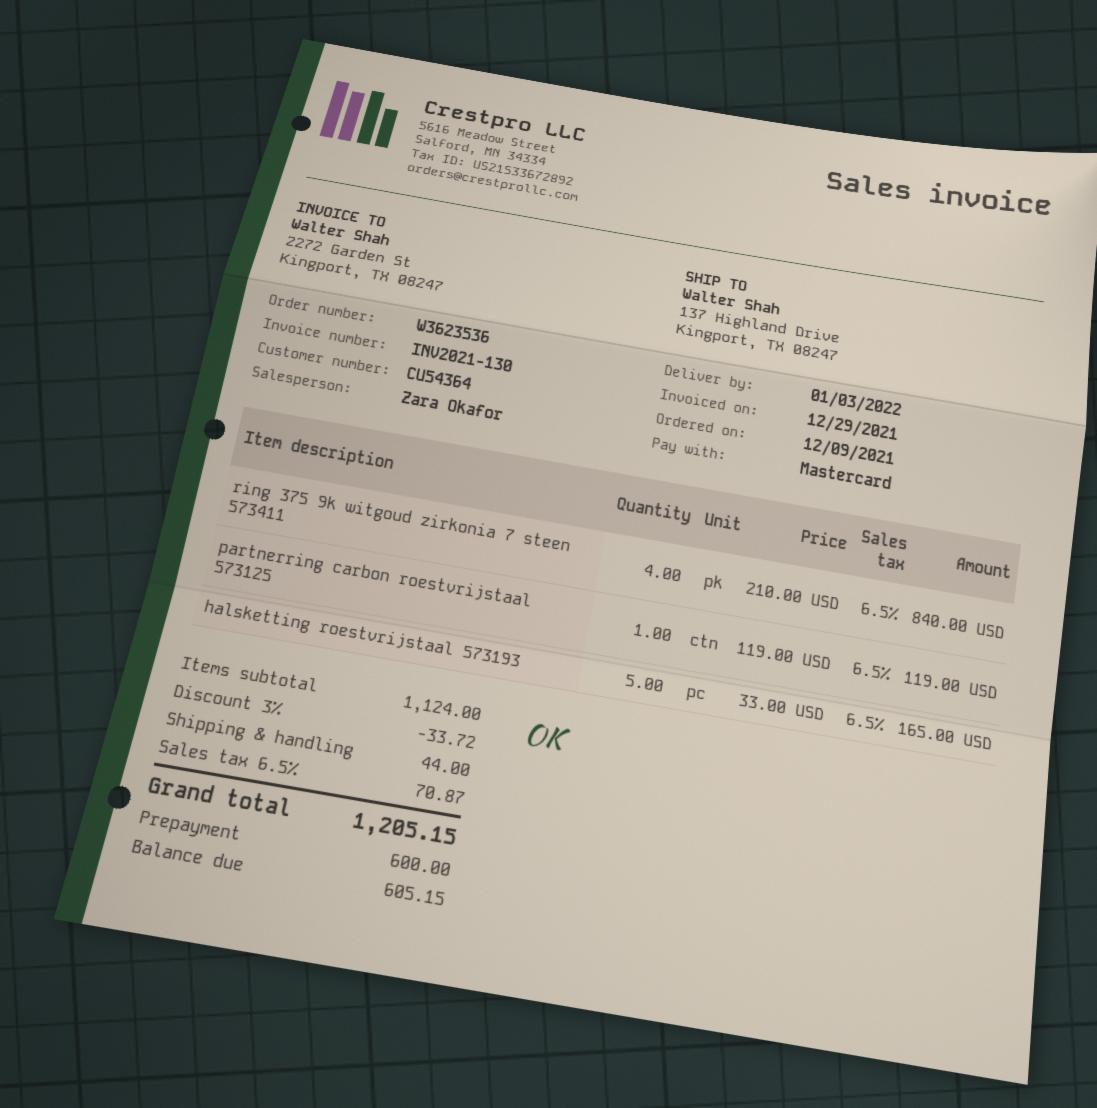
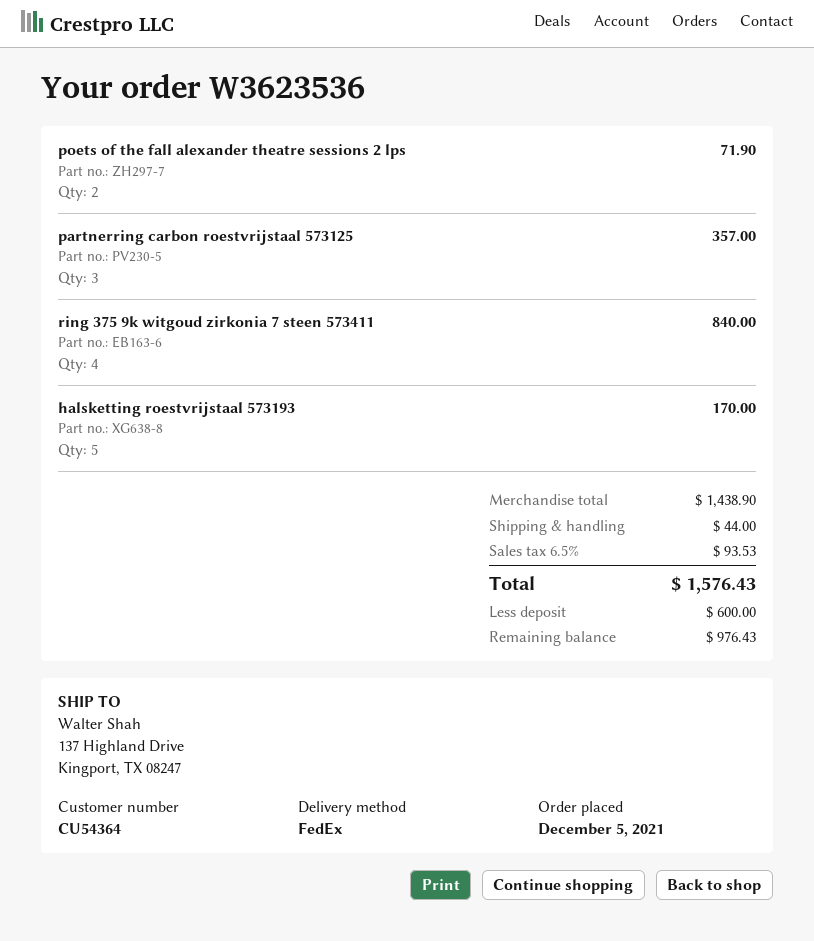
order date: 2021-12-09 -> 2021-12-05
partnerring carbon roestvrijstaal 573125: 1 for 119.00 -> 3 for 357.00
halsketting roestvrijstaal 573193: 5 for 165.00 -> 5 for 170.00
poets of the fall alexander theatre sessions 2 lps: none -> 2 for 71.90
subtotal: 1124.00 -> 1438.90
discount: 3% = 33.72 -> none
tax: 6.5% = 70.87 -> 6.5% = 93.53
total: 1205.15 -> 1576.43
balance: 605.15 -> 976.43

